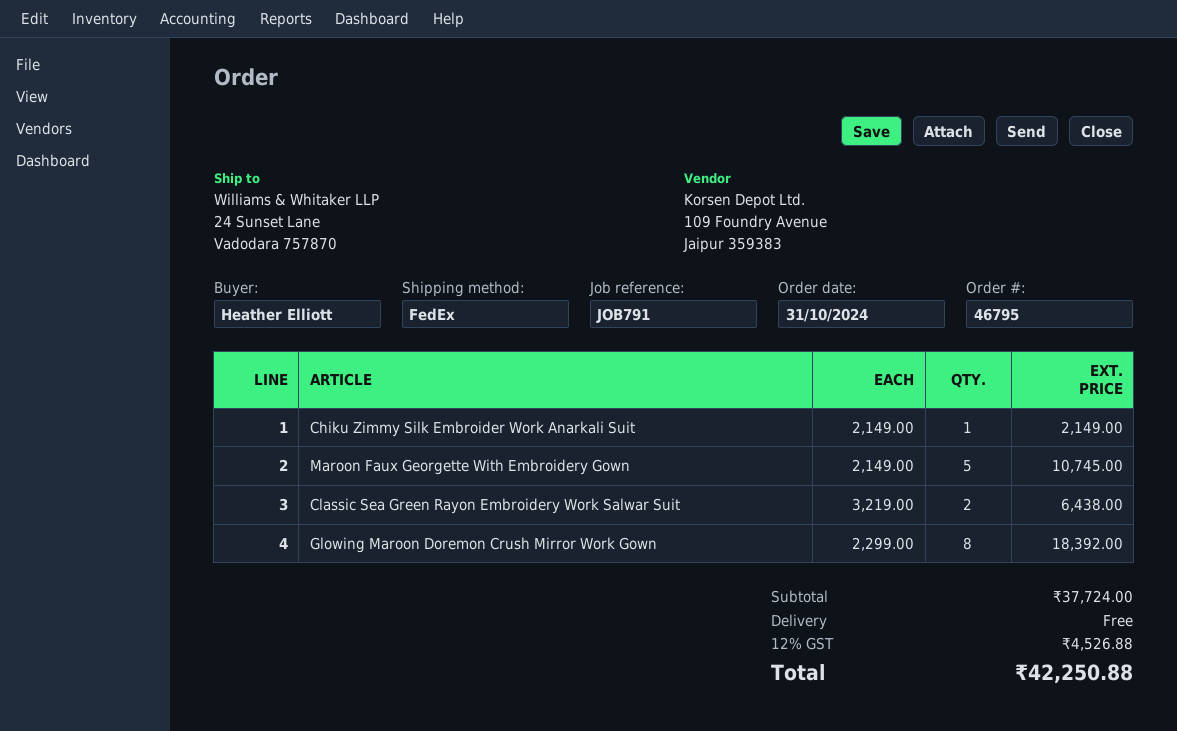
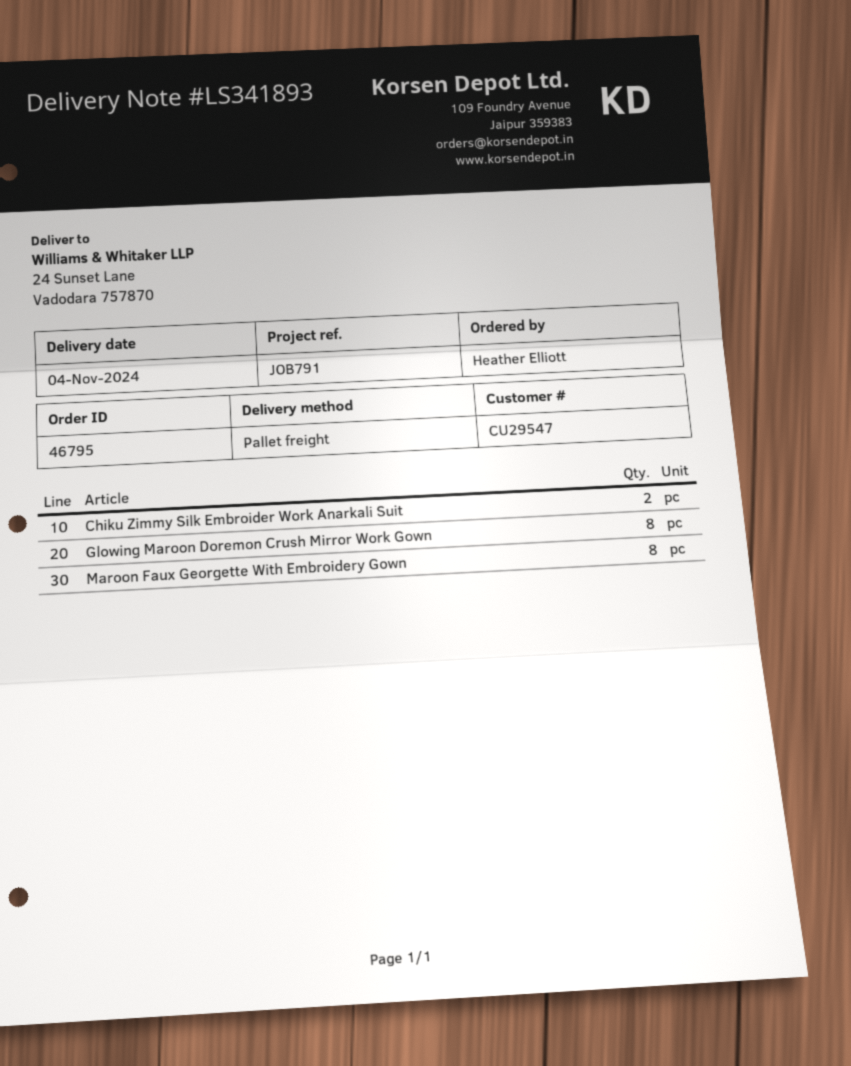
shipping method: FedEx -> pallet freight
Chiku Zimmy Silk Embroider Work Anarkali Suit: 1 -> 2
Maroon Faux Georgette With Embroidery Gown: 5 -> 8
Classic Sea Green Rayon Embroidery Work Salwar Suit: 2 -> none

